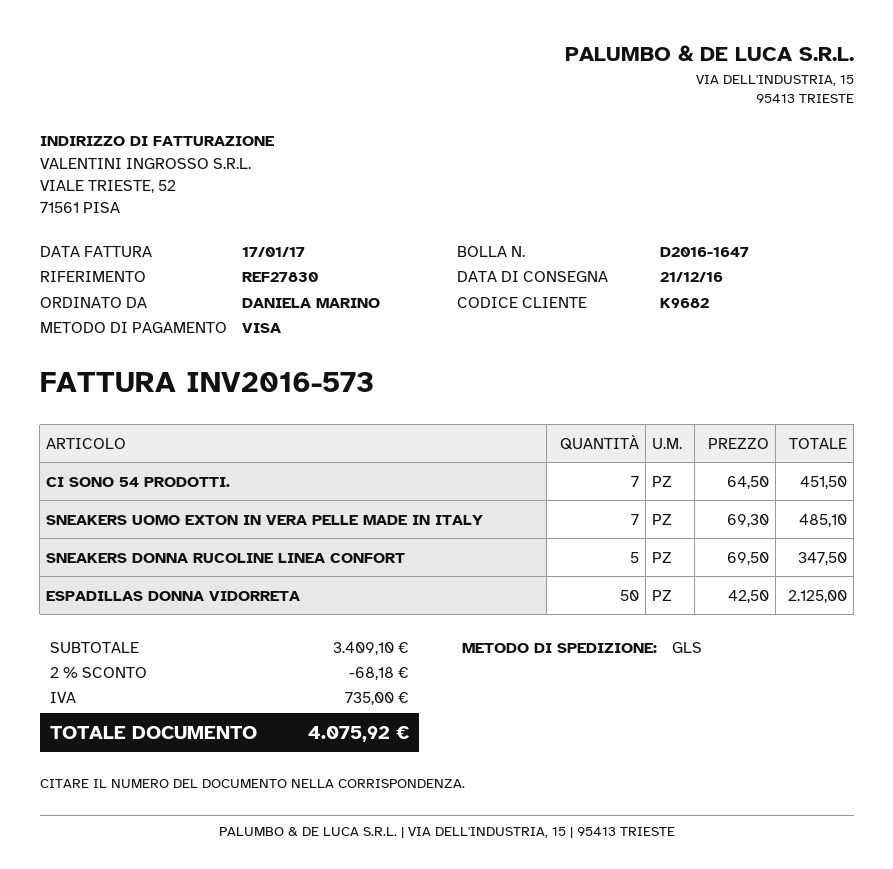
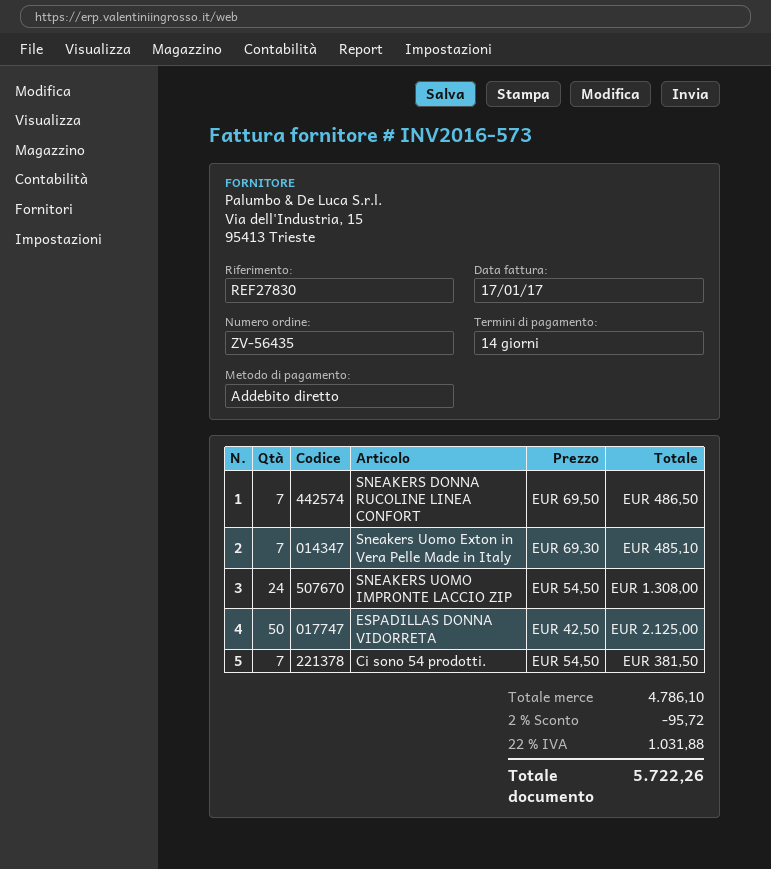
payment method: Visa -> direct debit
CI SONO 54 PRODOTTI.: 7 x 64.50 = 451.50 -> 7 x 54.50 = 381.50
SNEAKERS DONNA RUCOLINE LINEA CONFORT: 5 x 69.50 = 347.50 -> 7 x 69.50 = 486.50
SNEAKERS UOMO IMPRONTE LACCIO ZIP: none -> 24 x 54.50 = 1308.00
subtotal: 3409.10 -> 4786.10
discount: 2% = 68.18 -> 2% = 95.72
tax: 735.00 -> 1031.88
total: 4075.92 -> 5722.26

